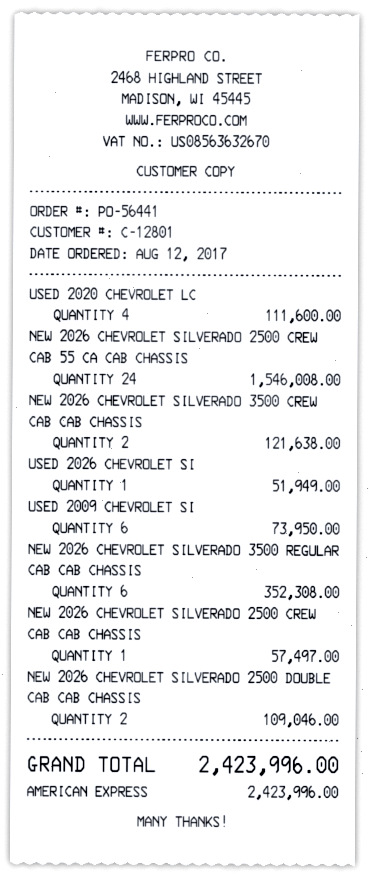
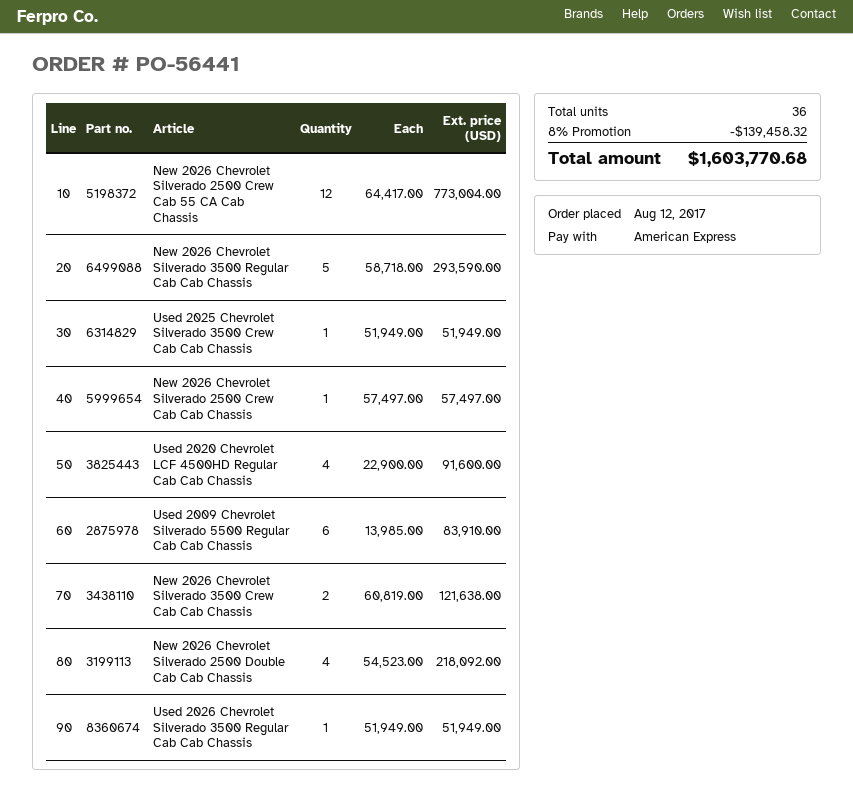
USED 2020 CHEVROLET LC: 4 for 111600.00 -> 4 for 91600.00
NEW 2026 CHEVROLET SILVERADO 2500 CREW CAB 55 CA CAB CHASSIS: 24 for 1546008.00 -> 12 for 773004.00
USED 2009 CHEVROLET SI: 6 for 73950.00 -> 6 for 83910.00
NEW 2026 CHEVROLET SILVERADO 3500 REGULAR CAB CAB CHASSIS: 6 for 352308.00 -> 5 for 293590.00
NEW 2026 CHEVROLET SILVERADO 2500 DOUBLE CAB CAB CHASSIS: 2 for 109046.00 -> 4 for 218092.00
Used 2025 Chevrolet Silverado 3500 Crew Cab Cab Chassis: none -> 1 for 51949.00
discount: none -> 8% = 139458.32
total: 2423996.00 -> 1603770.68

